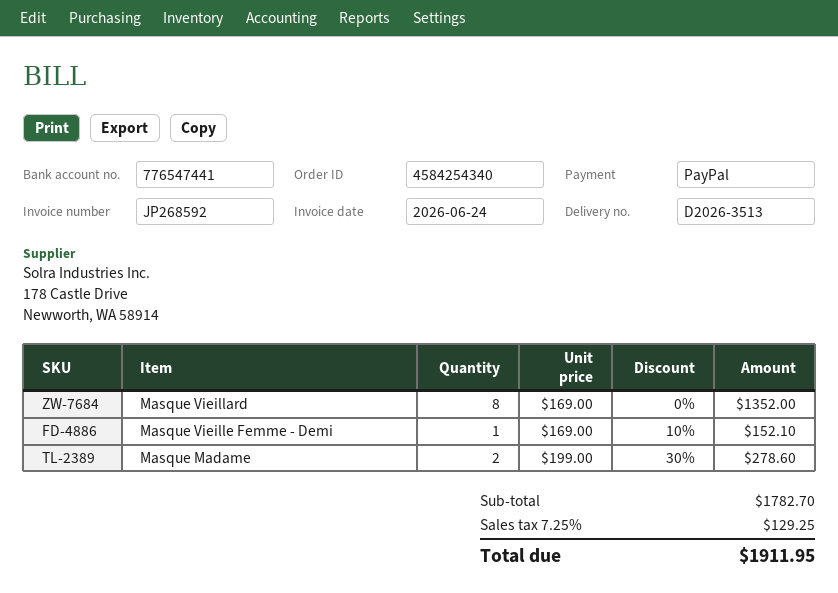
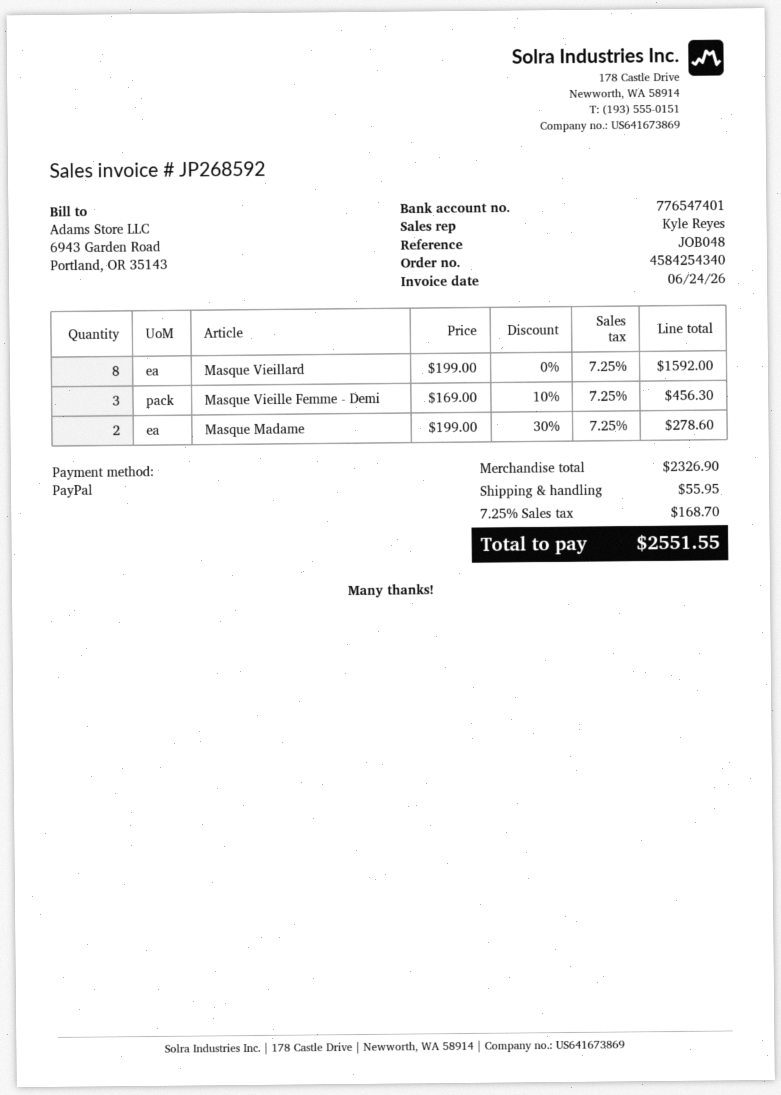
bank account: 776547441 -> 776547401
Masque Vieillard: 8 x 169.00 = 1352.00 -> 8 x 199.00 = 1592.00
Masque Vieille Femme - Demi: 1 x 169.00 - 10% = 152.10 -> 3 x 169.00 - 10% = 456.30
subtotal: 1782.70 -> 2326.90
shipping: none -> 55.95
tax: 7.25% = 129.25 -> 7.25% = 168.70
total: 1911.95 -> 2551.55

